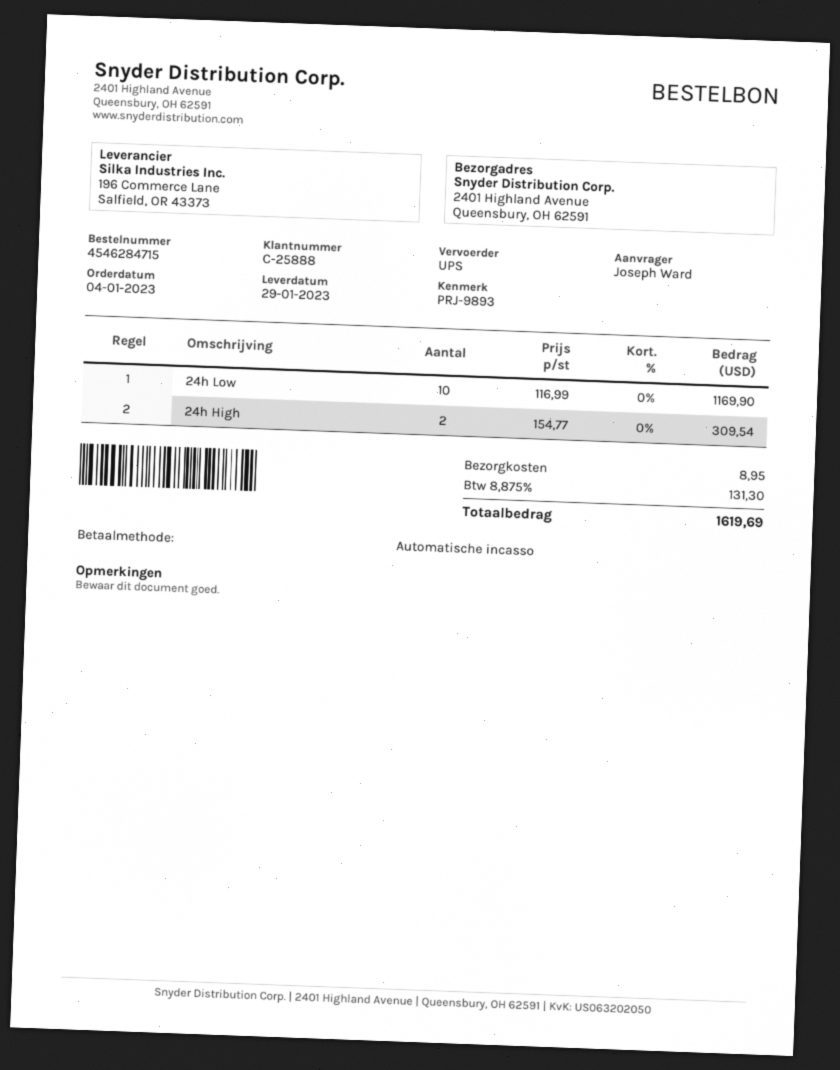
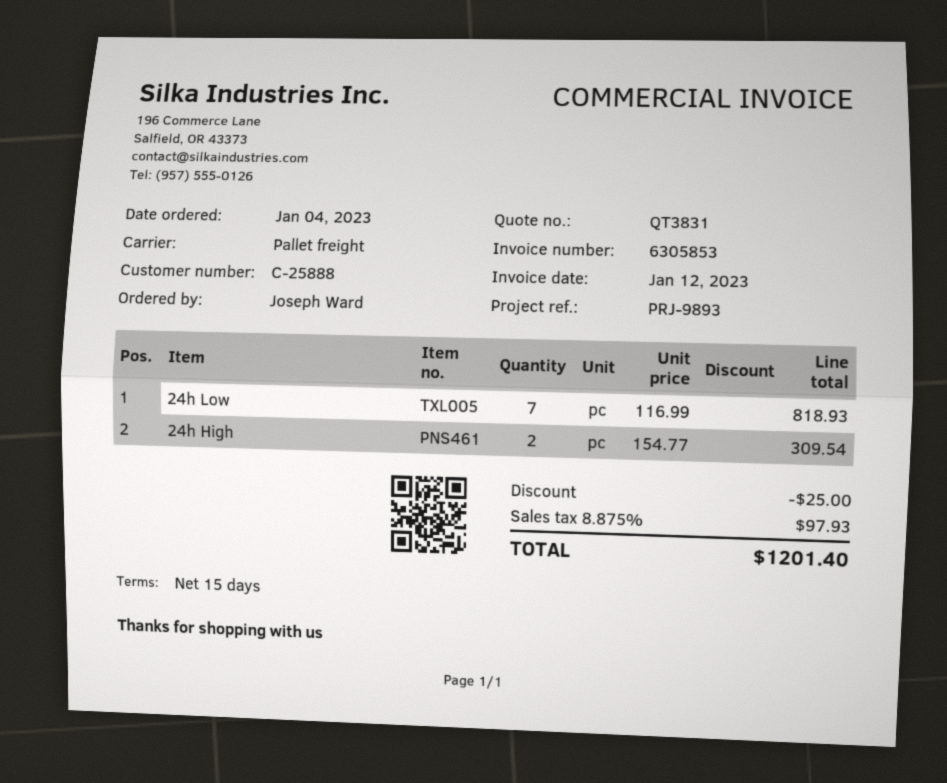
shipping method: UPS -> pallet freight
24h Low: 10 x 116.99 = 1169.90 -> 7 x 116.99 = 818.93
discount: none -> 25.00
shipping: 8.95 -> none
tax: 8.875% = 131.30 -> 8.875% = 97.93
total: 1619.69 -> 1201.40

